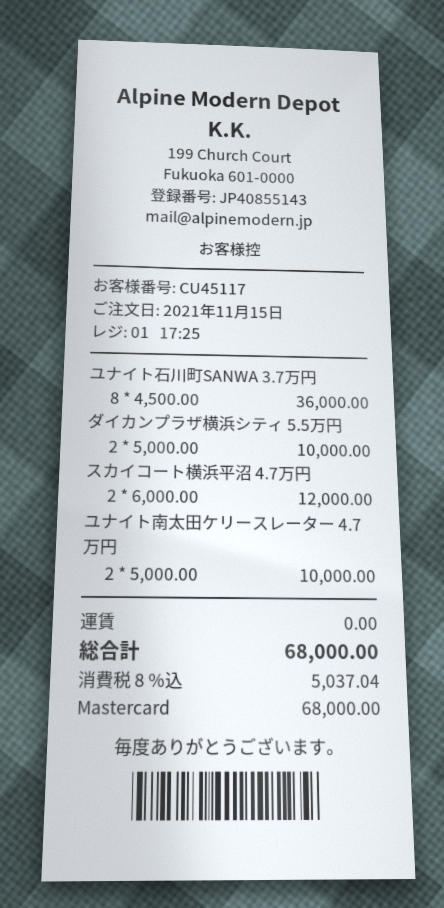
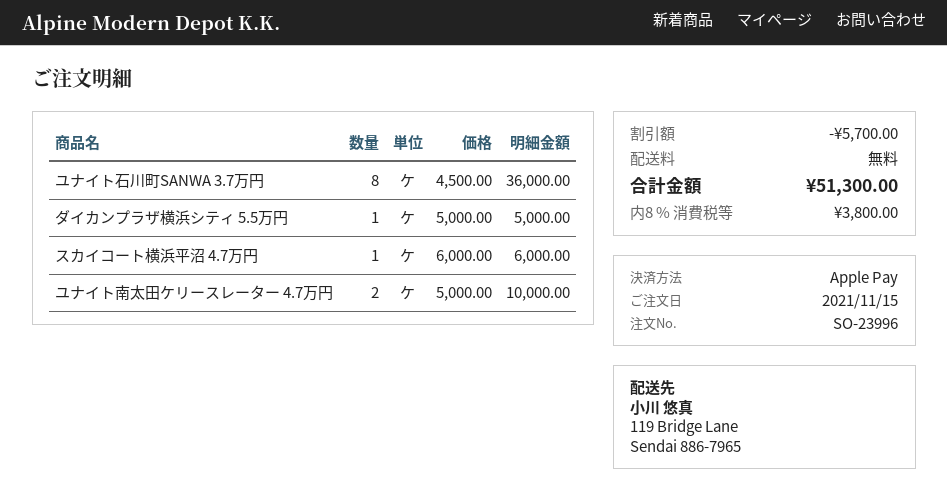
payment method: Mastercard -> Apple Pay
ダイカンプラザ横浜シティ 5.5万円: 2 x 5000.00 = 10000.00 -> 1 x 5000.00 = 5000.00
スカイコート横浜平沼 4.7万円: 2 x 6000.00 = 12000.00 -> 1 x 6000.00 = 6000.00
discount: none -> 5700.00
tax: 8% = 5037.04 -> 8% = 3800.00
total: 68000.00 -> 51300.00

